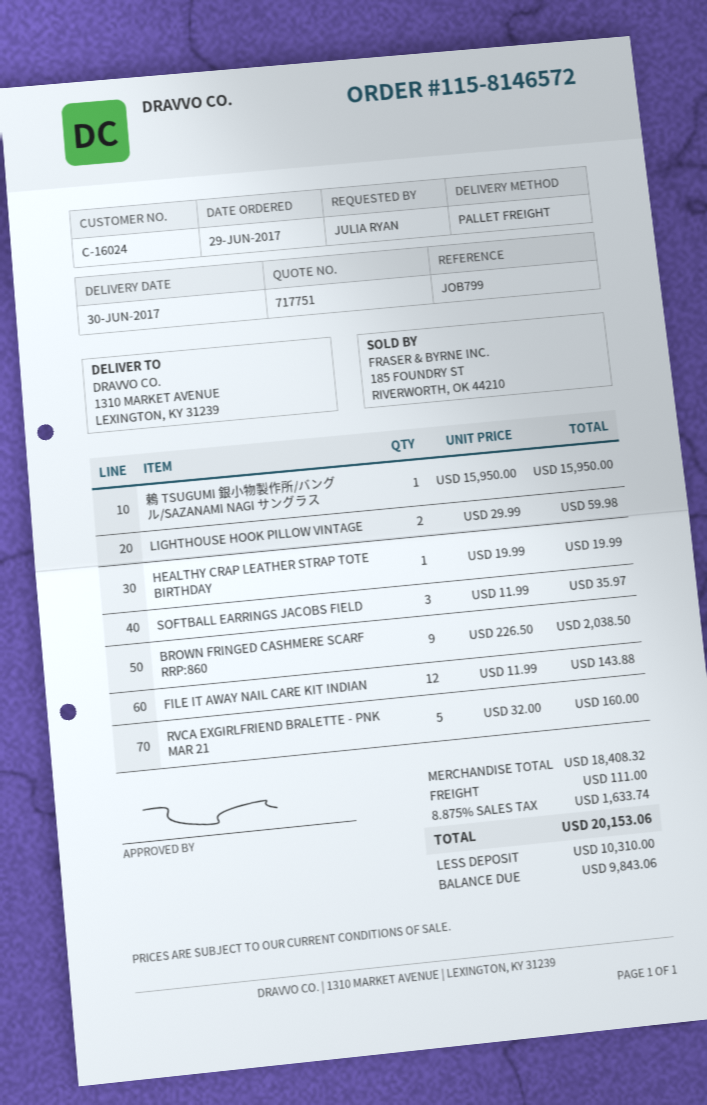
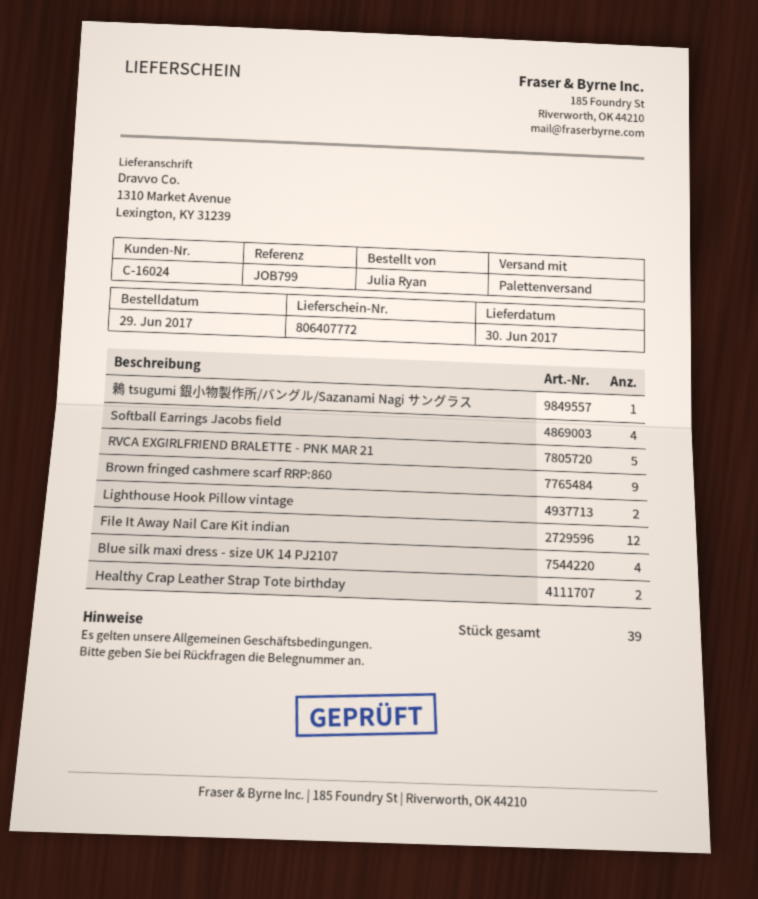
HEALTHY CRAP LEATHER STRAP TOTE BIRTHDAY: 1 -> 2
SOFTBALL EARRINGS JACOBS FIELD: 3 -> 4
Blue silk maxi dress - size UK 14 PJ2107: none -> 4

